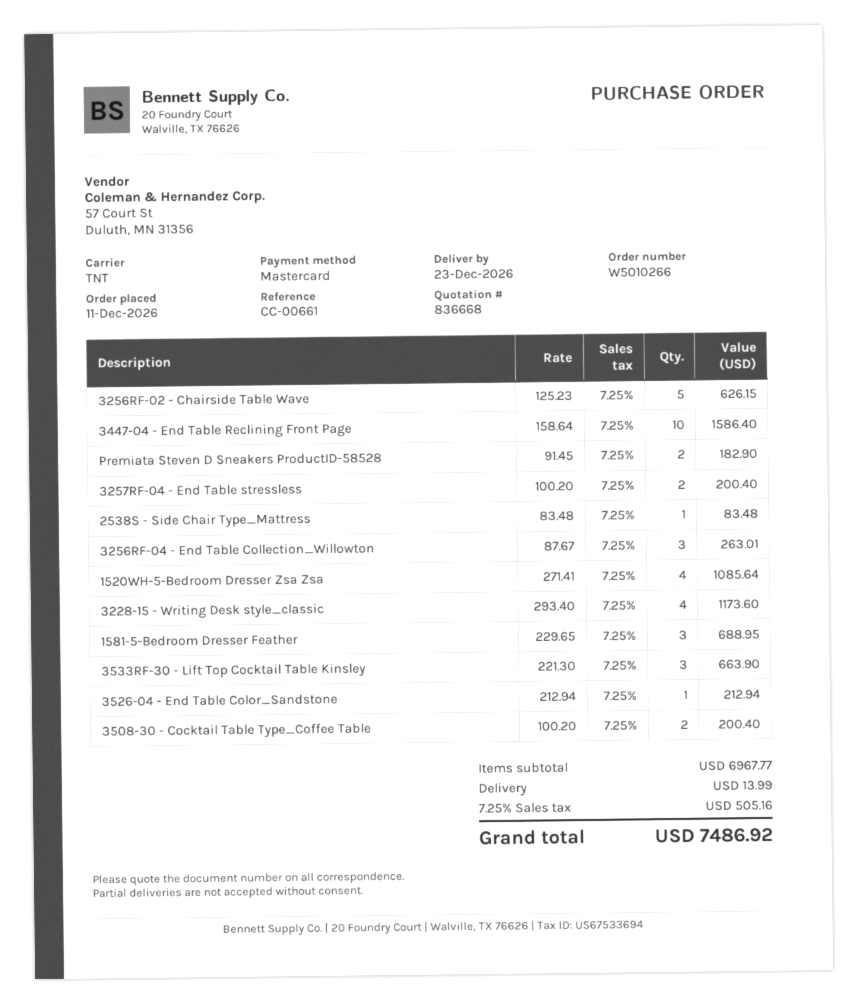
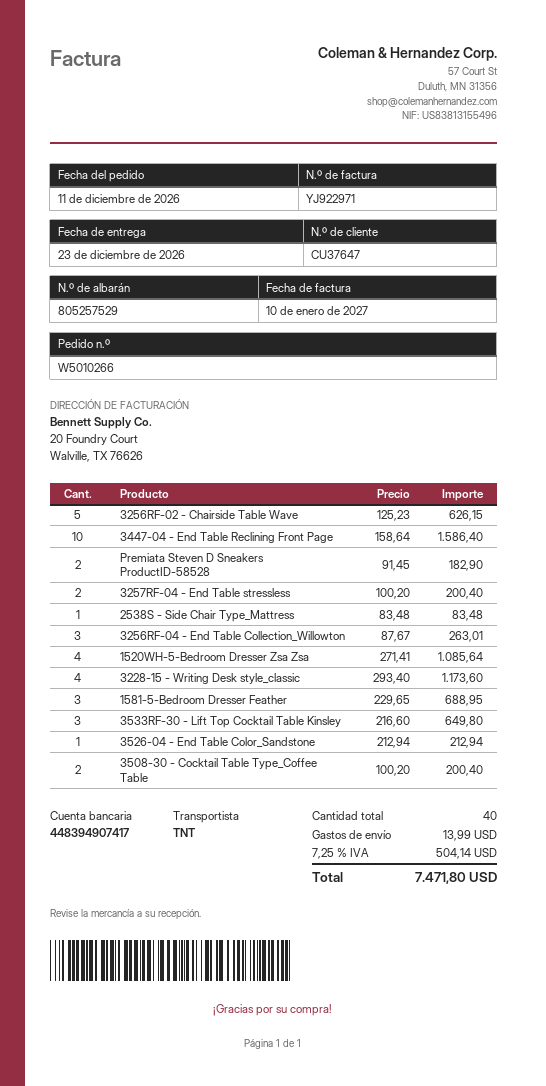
3533RF-30 - Lift Top Cocktail Table Kinsley: 3 x 221.30 = 663.90 -> 3 x 216.60 = 649.80
tax: 7.25% = 505.16 -> 7.25% = 504.14
total: 7486.92 -> 7471.80

